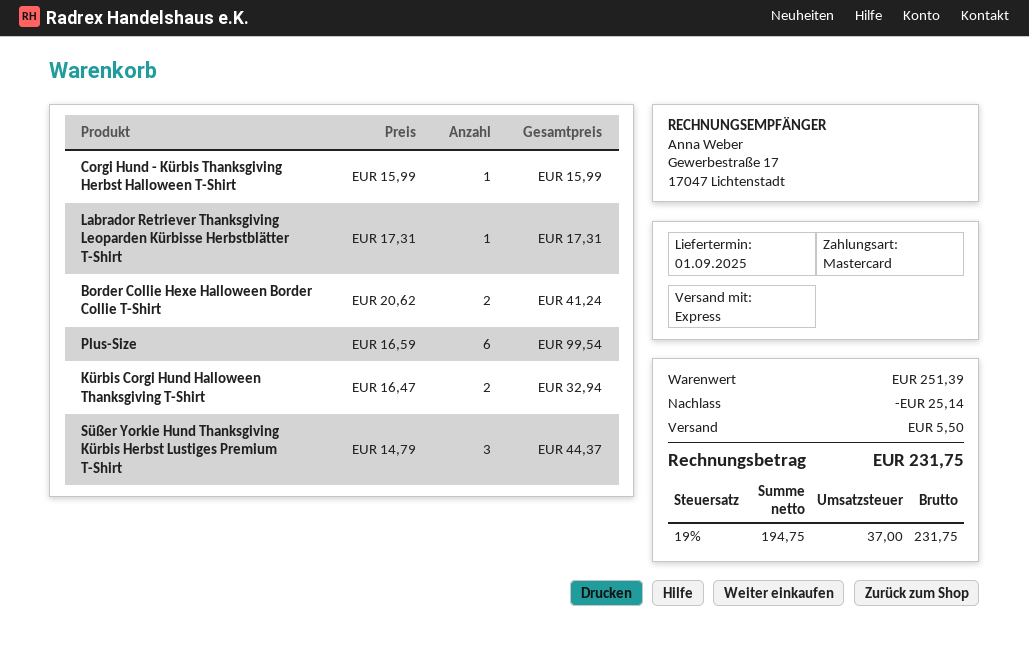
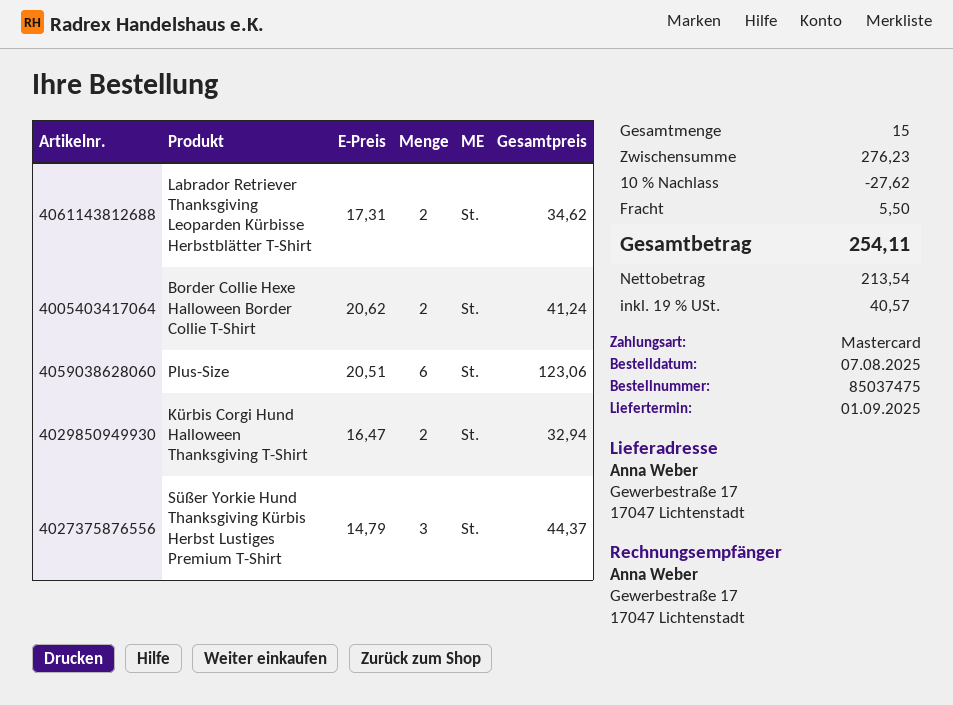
Corgi Hund - Kürbis Thanksgiving Herbst Halloween T-Shirt: 1 x 15.99 = 15.99 -> none
Labrador Retriever Thanksgiving Leoparden Kürbisse Herbstblätter T-Shirt: 1 x 17.31 = 17.31 -> 2 x 17.31 = 34.62
Plus-Size: 6 x 16.59 = 99.54 -> 6 x 20.51 = 123.06
subtotal: 251.39 -> 276.23
discount: 25.14 -> 27.62
net: 194.75 -> 213.54
tax: 19% = 37.00 -> 19% = 40.57
total: 231.75 -> 254.11

